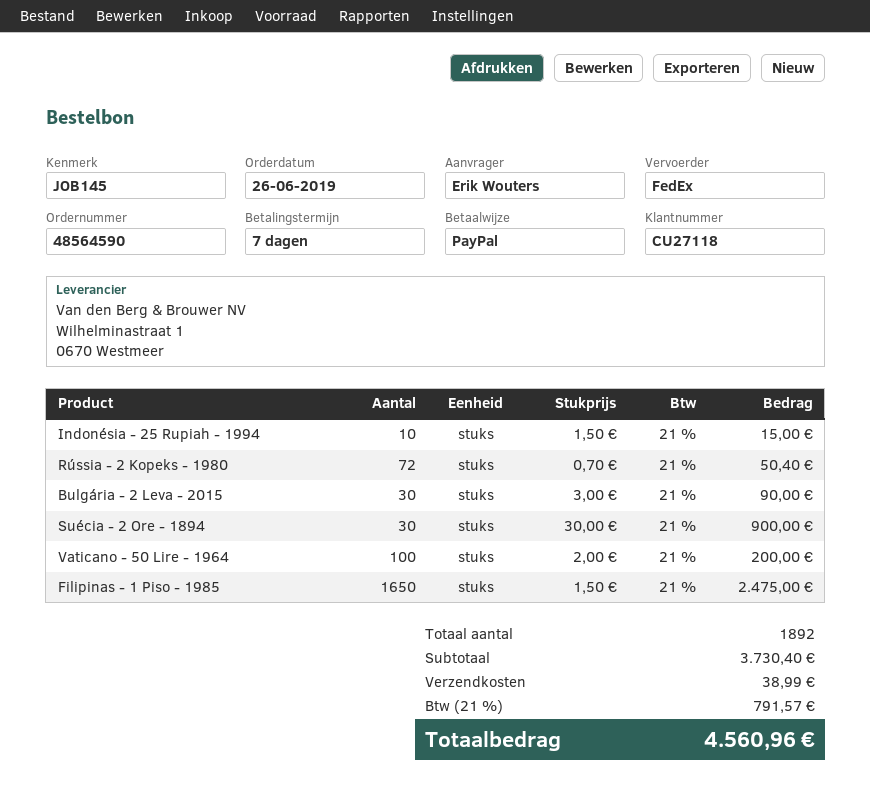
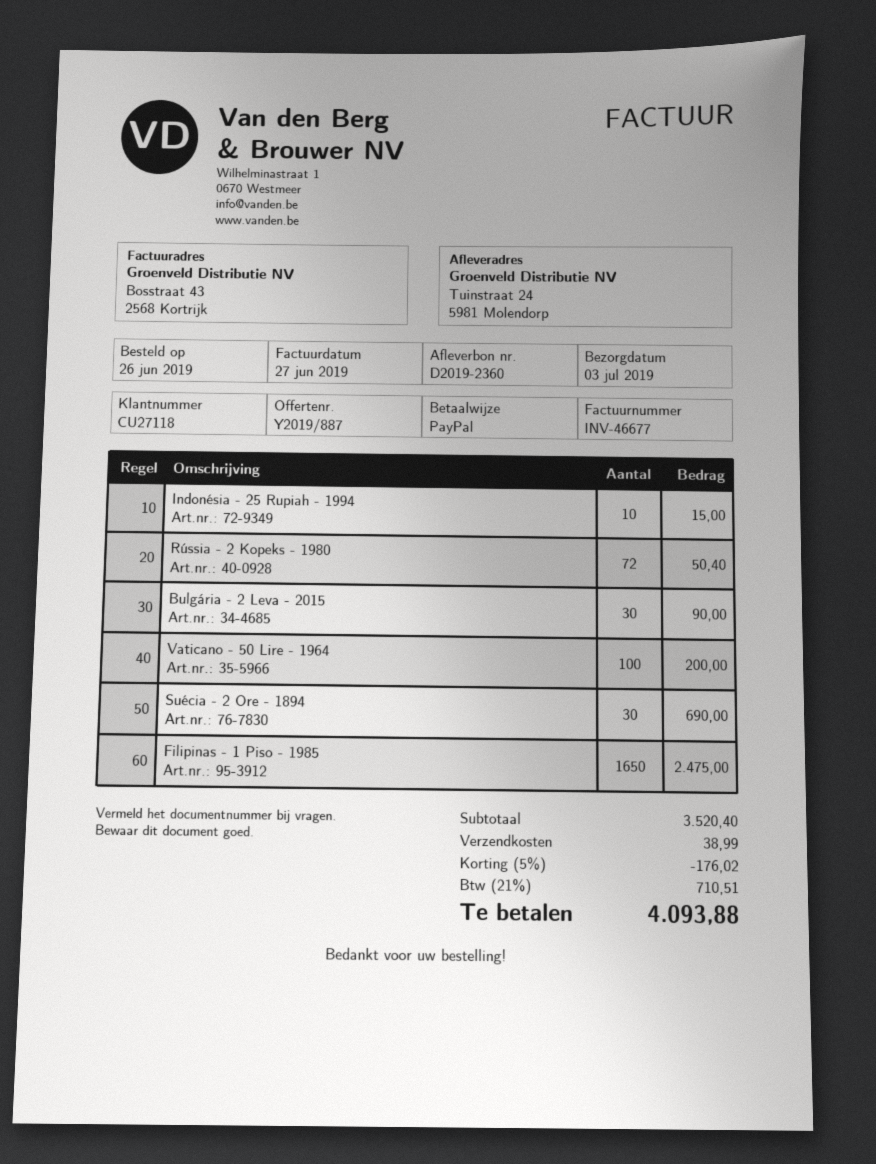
Suécia - 2 Ore - 1894: 30 for 900.00 -> 30 for 690.00
subtotal: 3730.40 -> 3520.40
discount: none -> 5% = 176.02
tax: 21% = 791.57 -> 21% = 710.51
total: 4560.96 -> 4093.88

